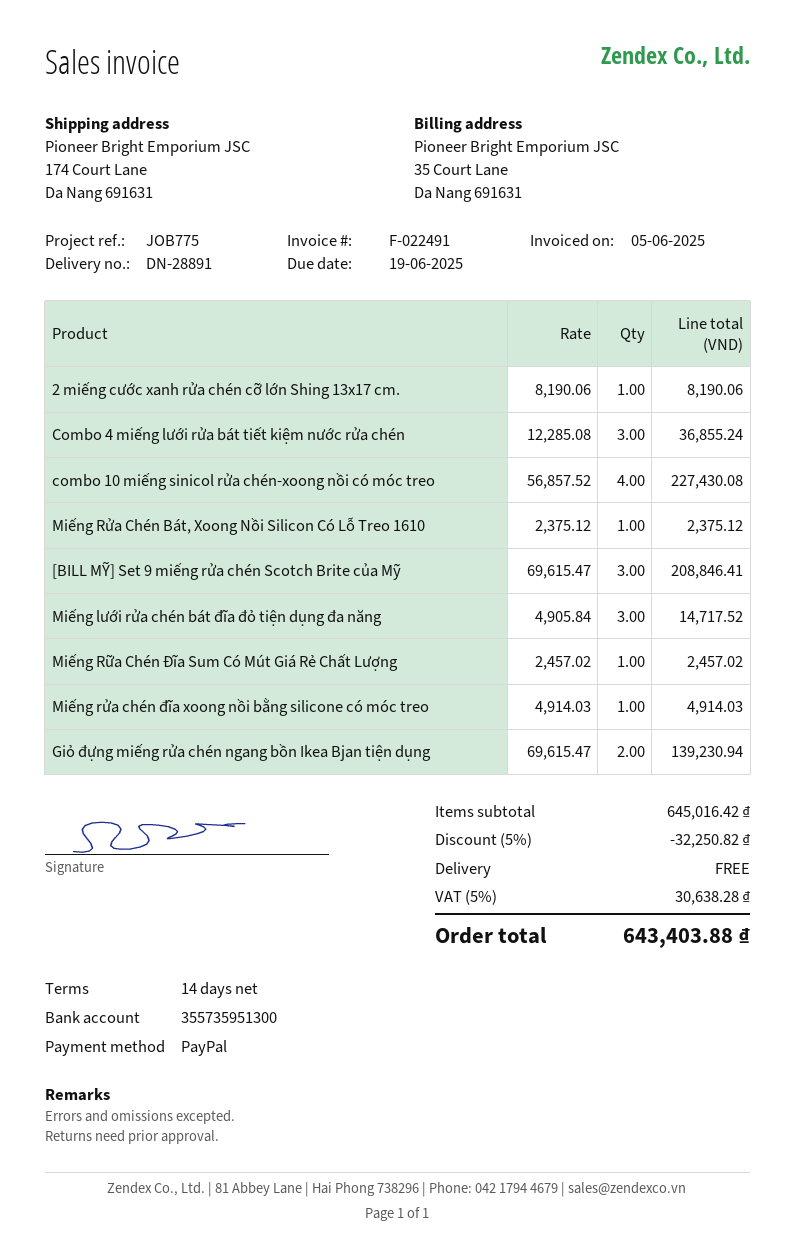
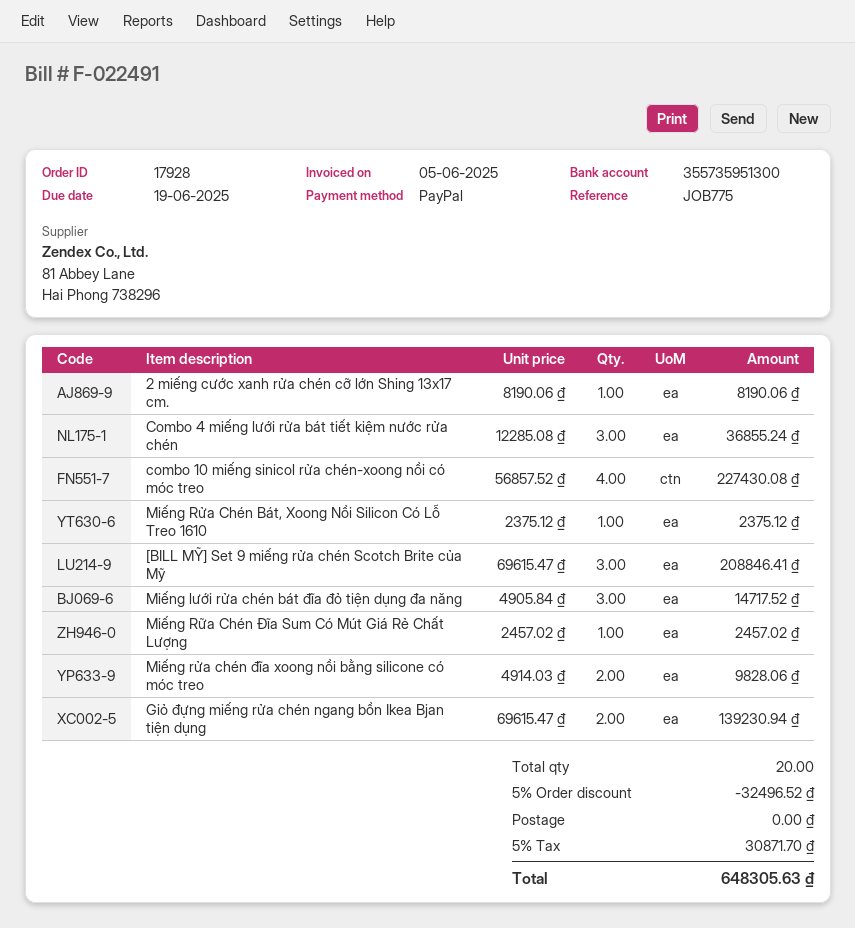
Miếng rửa chén đĩa xoong nồi bằng silicone có móc treo: 1 x 4914.03 = 4914.03 -> 2 x 4914.03 = 9828.06
discount: 5% = 32250.82 -> 5% = 32496.52
tax: 5% = 30638.28 -> 5% = 30871.70
total: 643403.88 -> 648305.63

